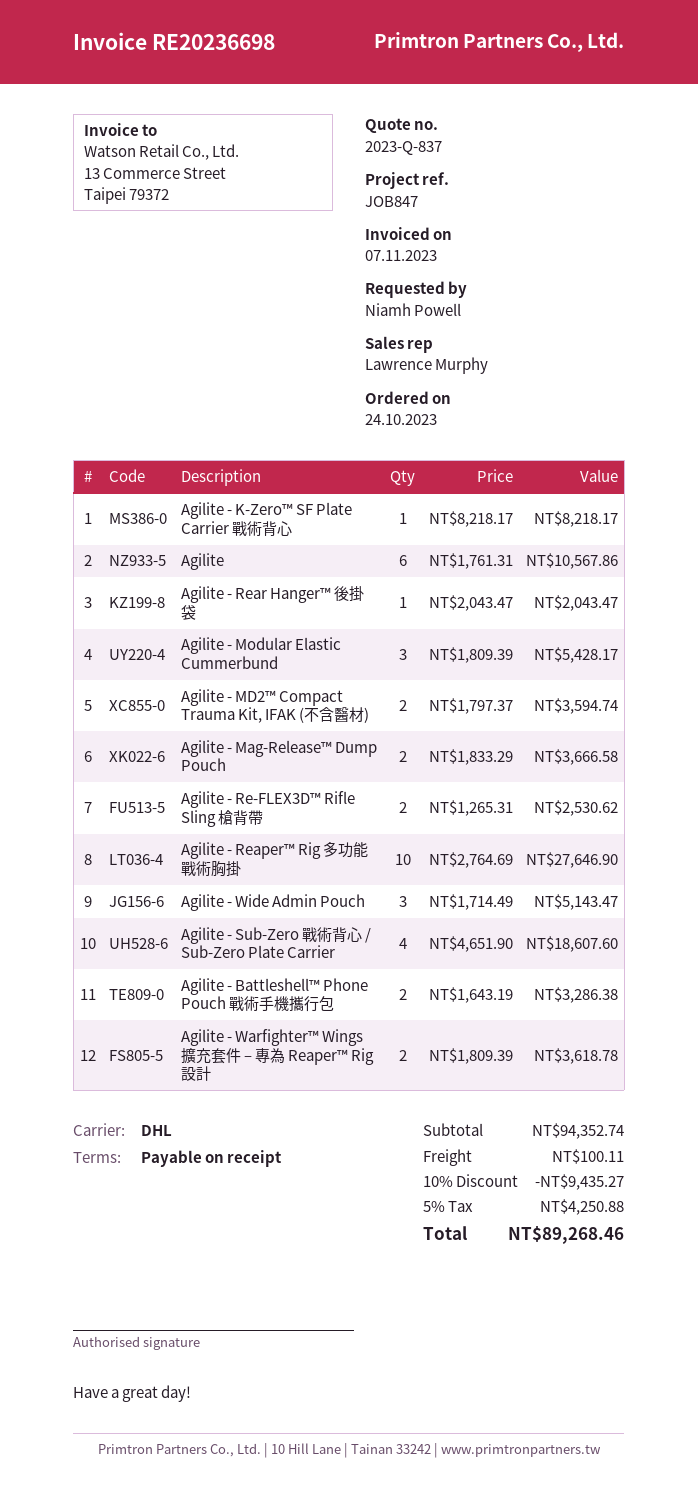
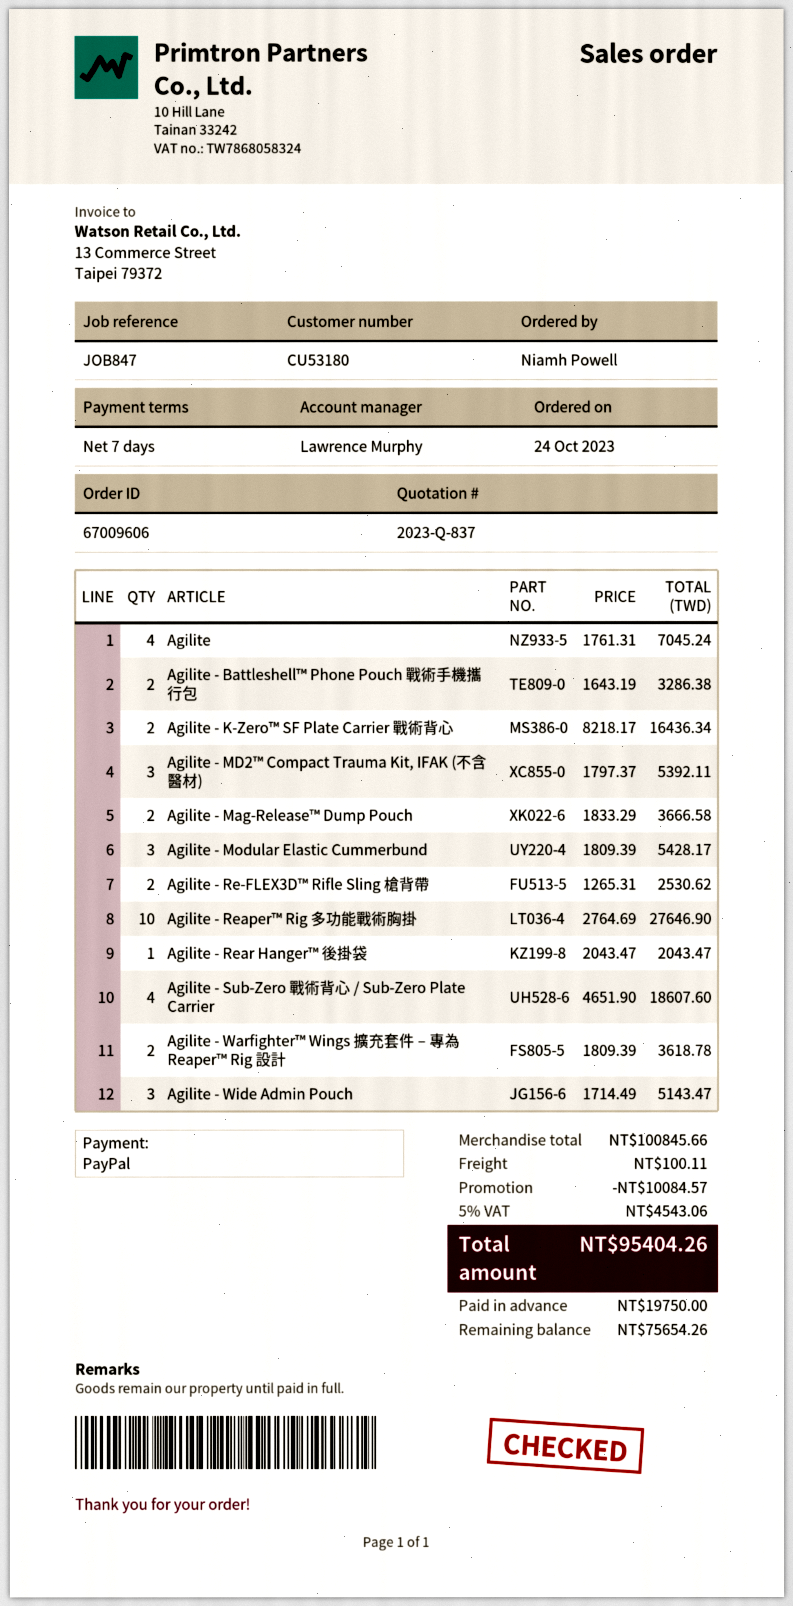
payment terms: on receipt -> 7 days
Agilite - K-Zero™ SF Plate Carrier 戰術背心: 1 x 8218.17 = 8218.17 -> 2 x 8218.17 = 16436.34
Agilite: 6 x 1761.31 = 10567.86 -> 4 x 1761.31 = 7045.24
Agilite - MD2™ Compact Trauma Kit, IFAK (不含醫材): 2 x 1797.37 = 3594.74 -> 3 x 1797.37 = 5392.11
subtotal: 94352.74 -> 100845.66
discount: 9435.27 -> 10084.57
tax: 5% = 4250.88 -> 5% = 4543.06
total: 89268.46 -> 95404.26

